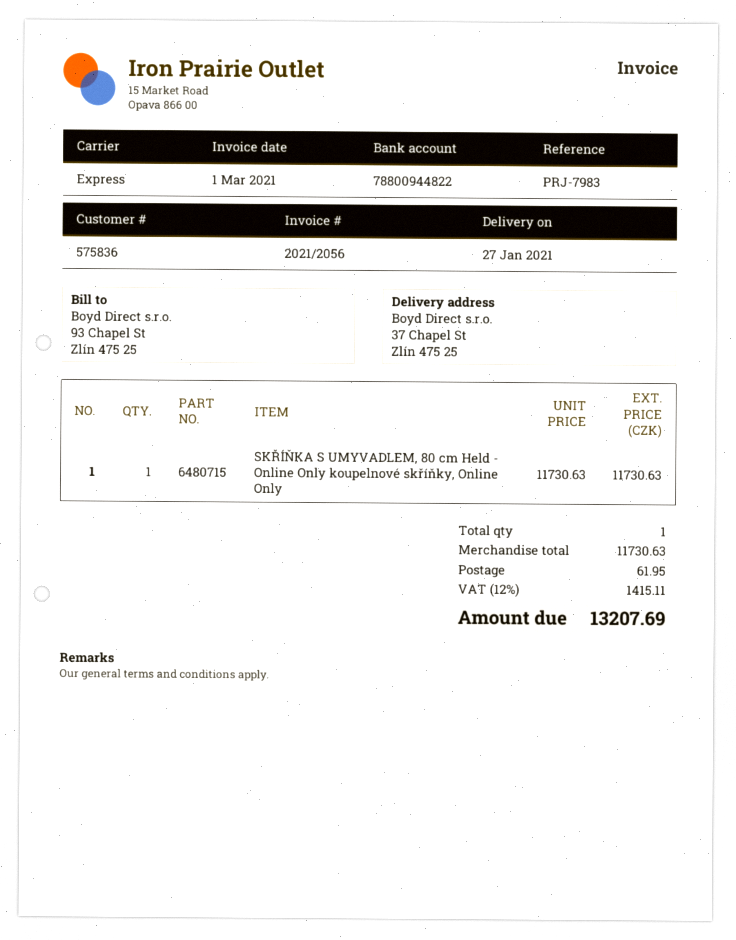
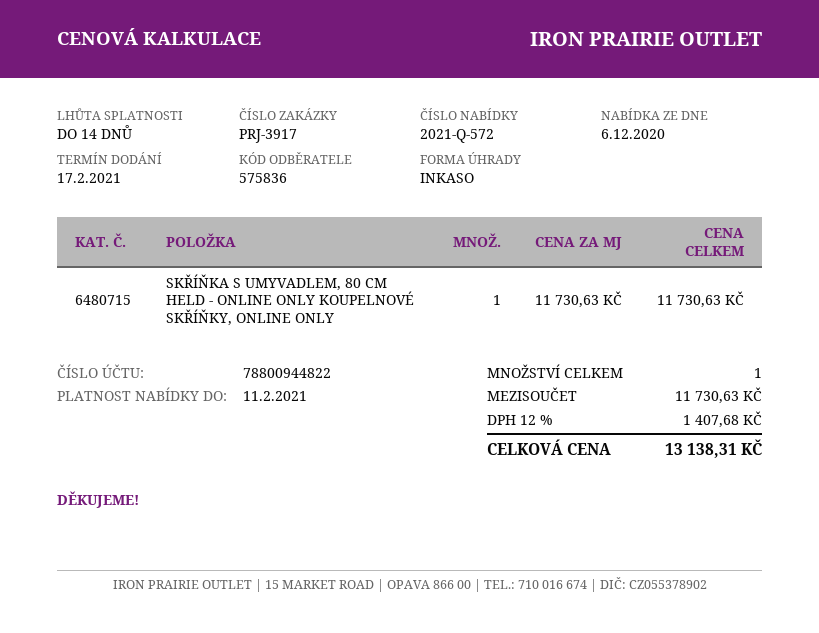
delivery date: 2021-01-27 -> 2021-02-17
reference: PRJ-7983 -> PRJ-3917
shipping: 61.95 -> none
tax: 12% = 1415.11 -> 12% = 1407.68
total: 13207.69 -> 13138.31

